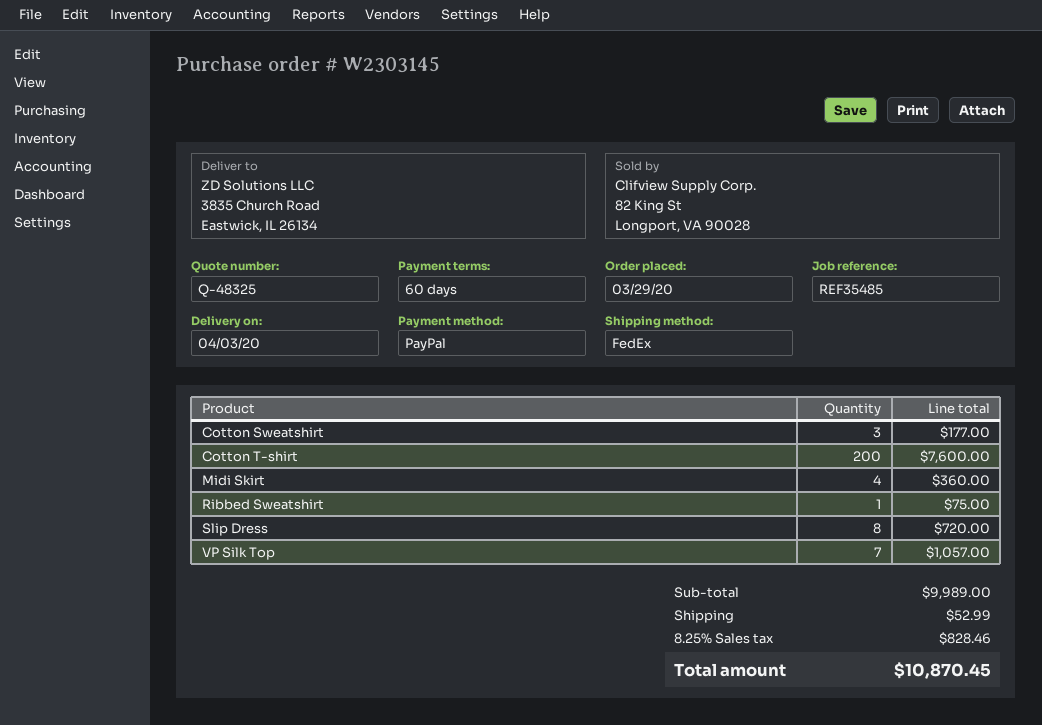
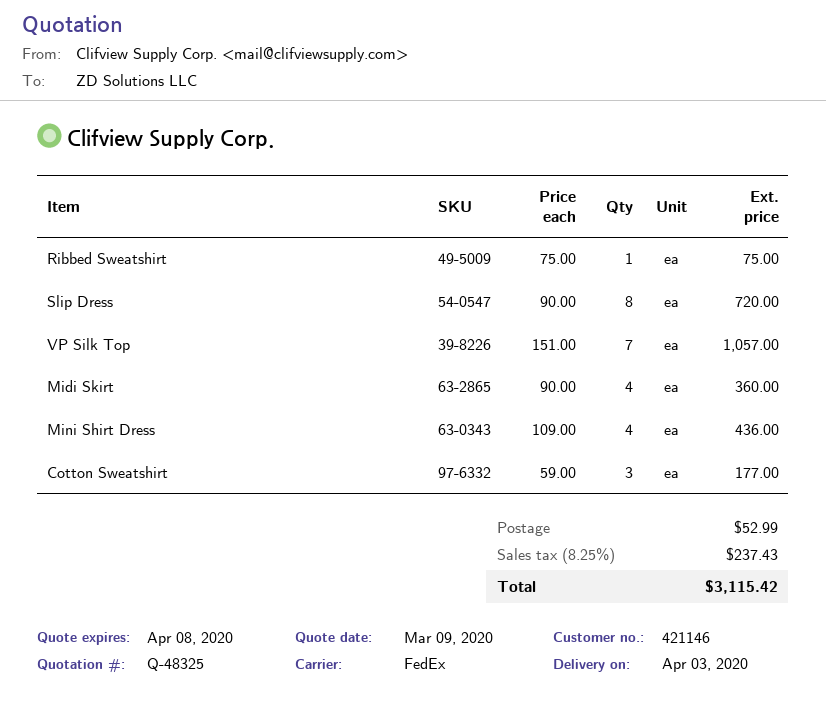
Cotton T-shirt: 200 for 7600.00 -> none
Mini Shirt Dress: none -> 4 for 436.00
tax: 8.25% = 828.46 -> 8.25% = 237.43
total: 10870.45 -> 3115.42

